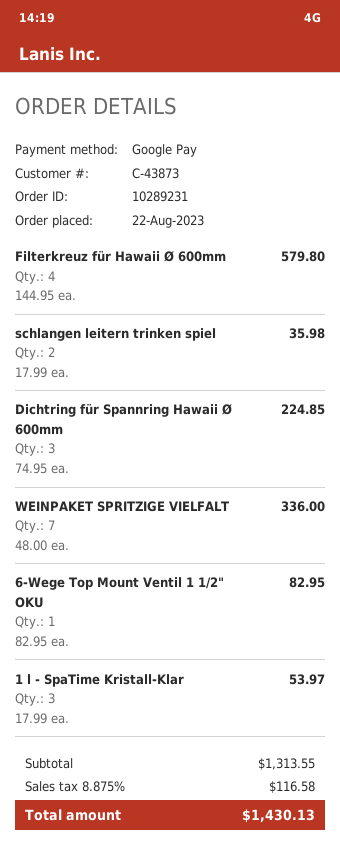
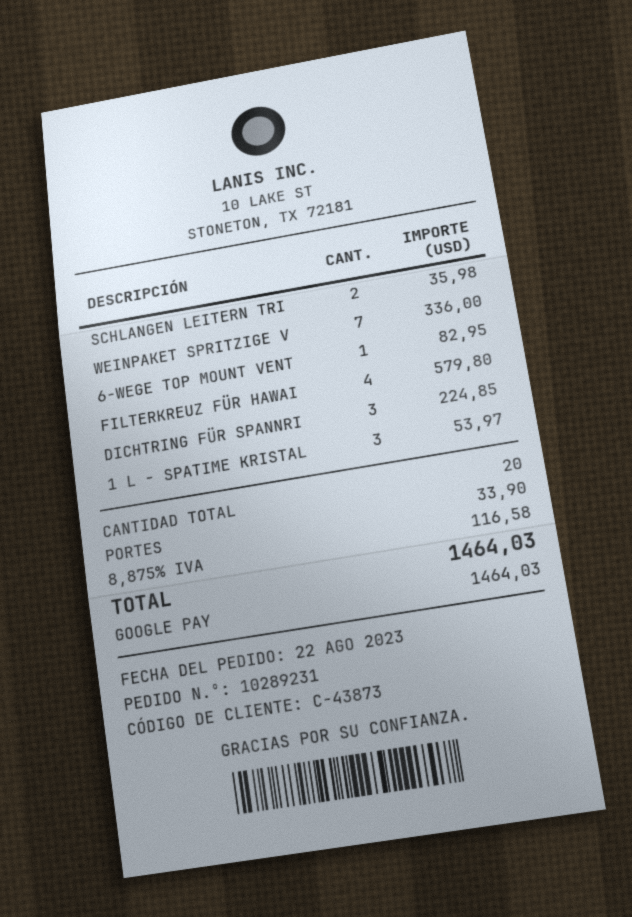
shipping: none -> 33.90
total: 1430.13 -> 1464.03

